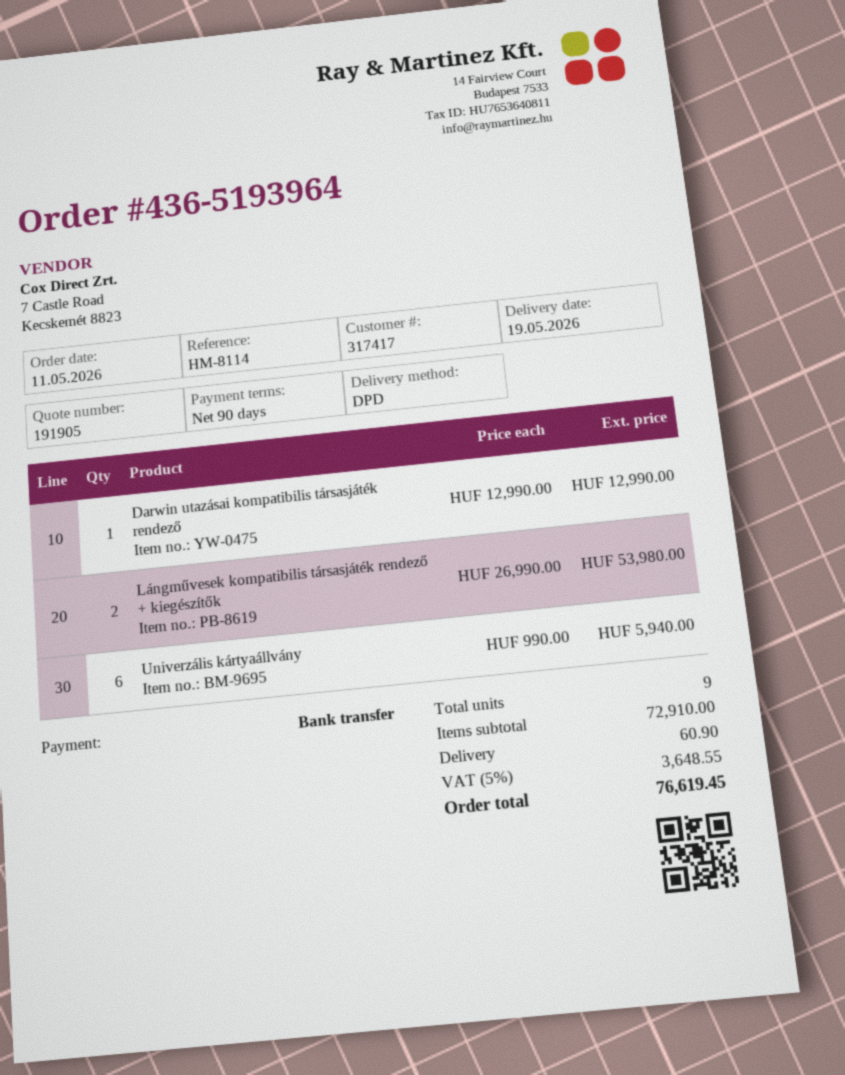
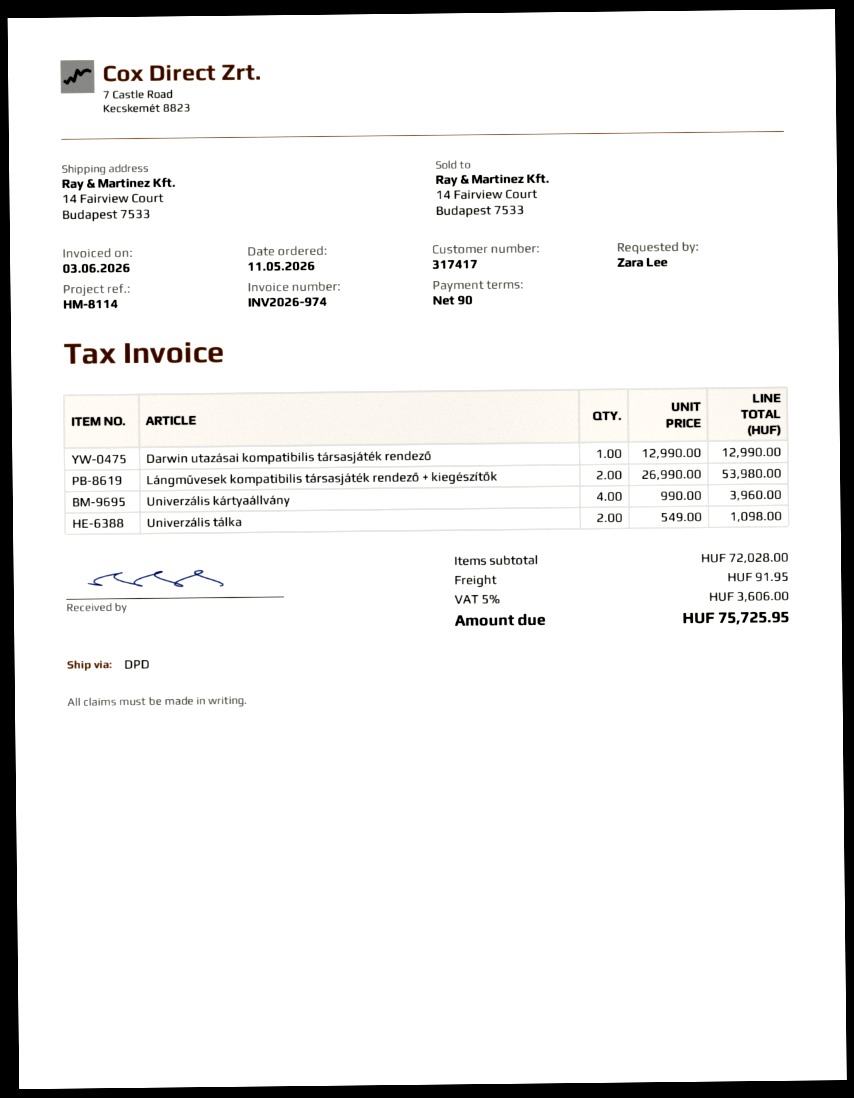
Univerzális kártyaállvány: 6 x 990.00 = 5940.00 -> 4 x 990.00 = 3960.00
Univerzális tálka: none -> 2 x 549.00 = 1098.00
subtotal: 72910.00 -> 72028.00
shipping: 60.90 -> 91.95
tax: 5% = 3648.55 -> 5% = 3606.00
total: 76619.45 -> 75725.95

